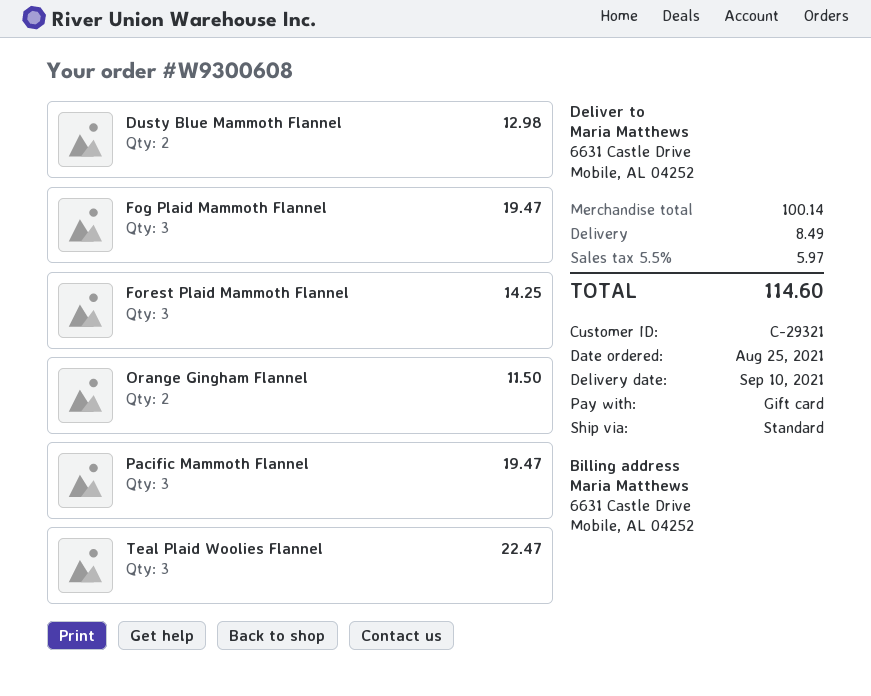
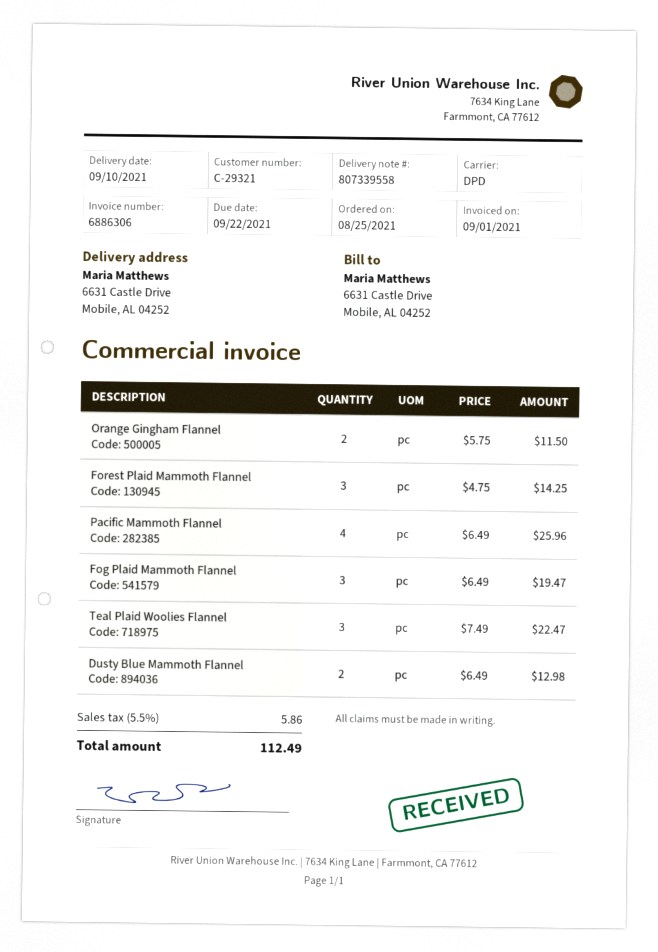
shipping method: standard -> DPD
Pacific Mammoth Flannel: 3 for 19.47 -> 4 for 25.96
shipping: 8.49 -> none
tax: 5.5% = 5.97 -> 5.5% = 5.86
total: 114.60 -> 112.49

